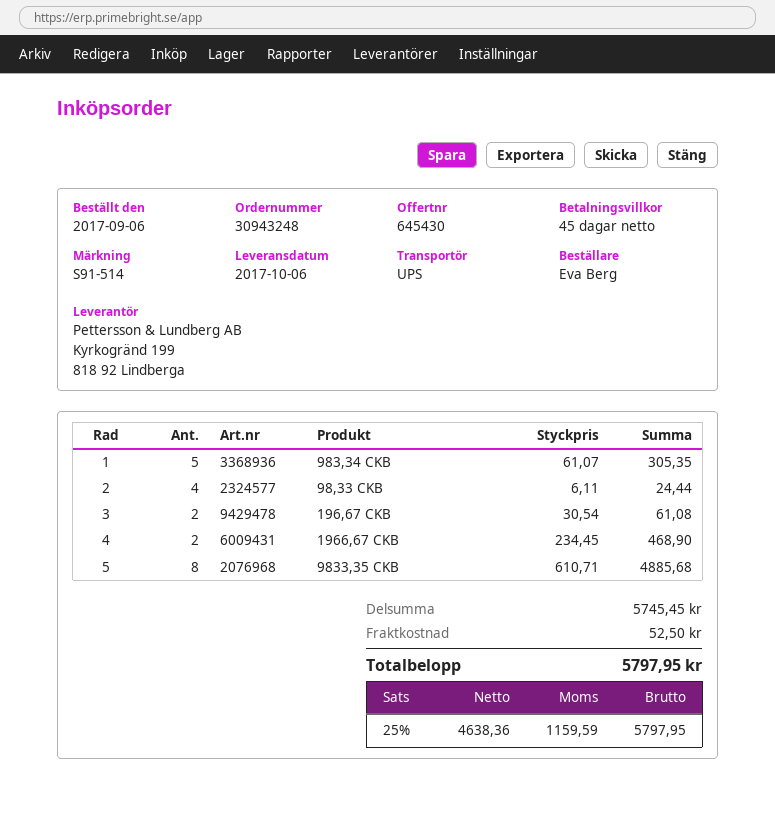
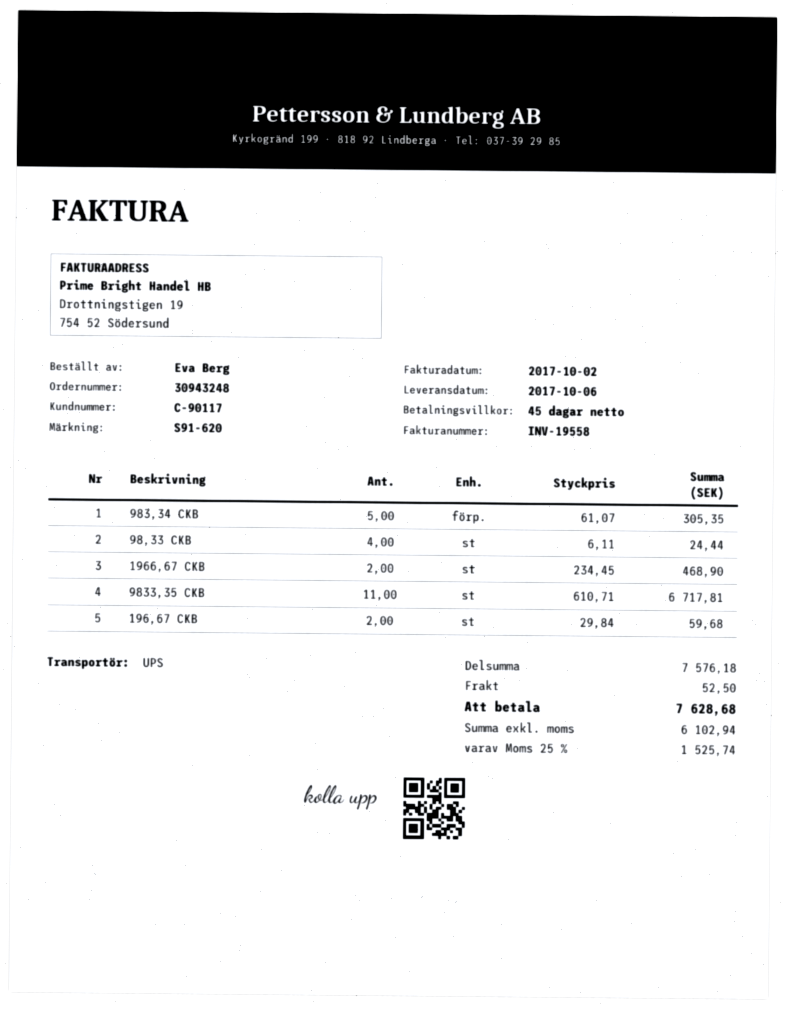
reference: S91-514 -> S91-620
196,67 CKB: 2 x 30.54 = 61.08 -> 2 x 29.84 = 59.68
9833,35 CKB: 8 x 610.71 = 4885.68 -> 11 x 610.71 = 6717.81
subtotal: 5745.45 -> 7576.18
net: 4638.36 -> 6102.94
tax: 25% = 1159.59 -> 25% = 1525.74
total: 5797.95 -> 7628.68

